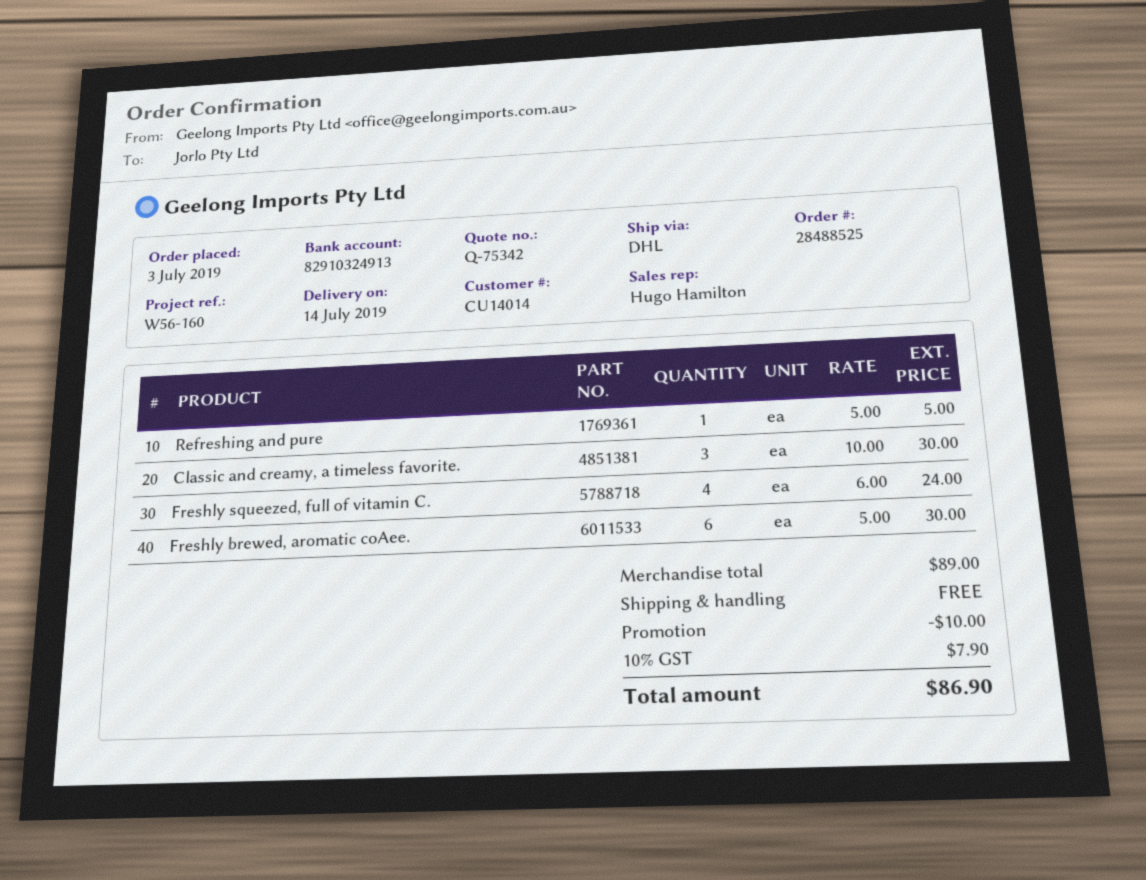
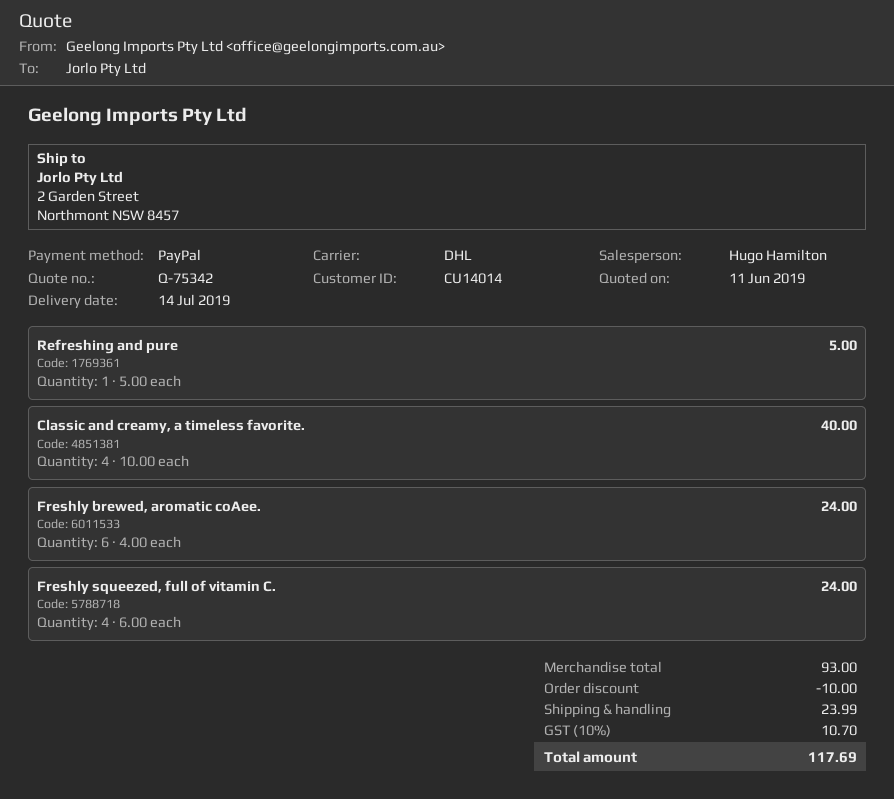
Classic and creamy, a timeless favorite.: 3 x 10.00 = 30.00 -> 4 x 10.00 = 40.00
Freshly brewed, aromatic coAee.: 6 x 5.00 = 30.00 -> 6 x 4.00 = 24.00
subtotal: 89.00 -> 93.00
shipping: 0.00 -> 23.99
tax: 10% = 7.90 -> 10% = 10.70
total: 86.90 -> 117.69

